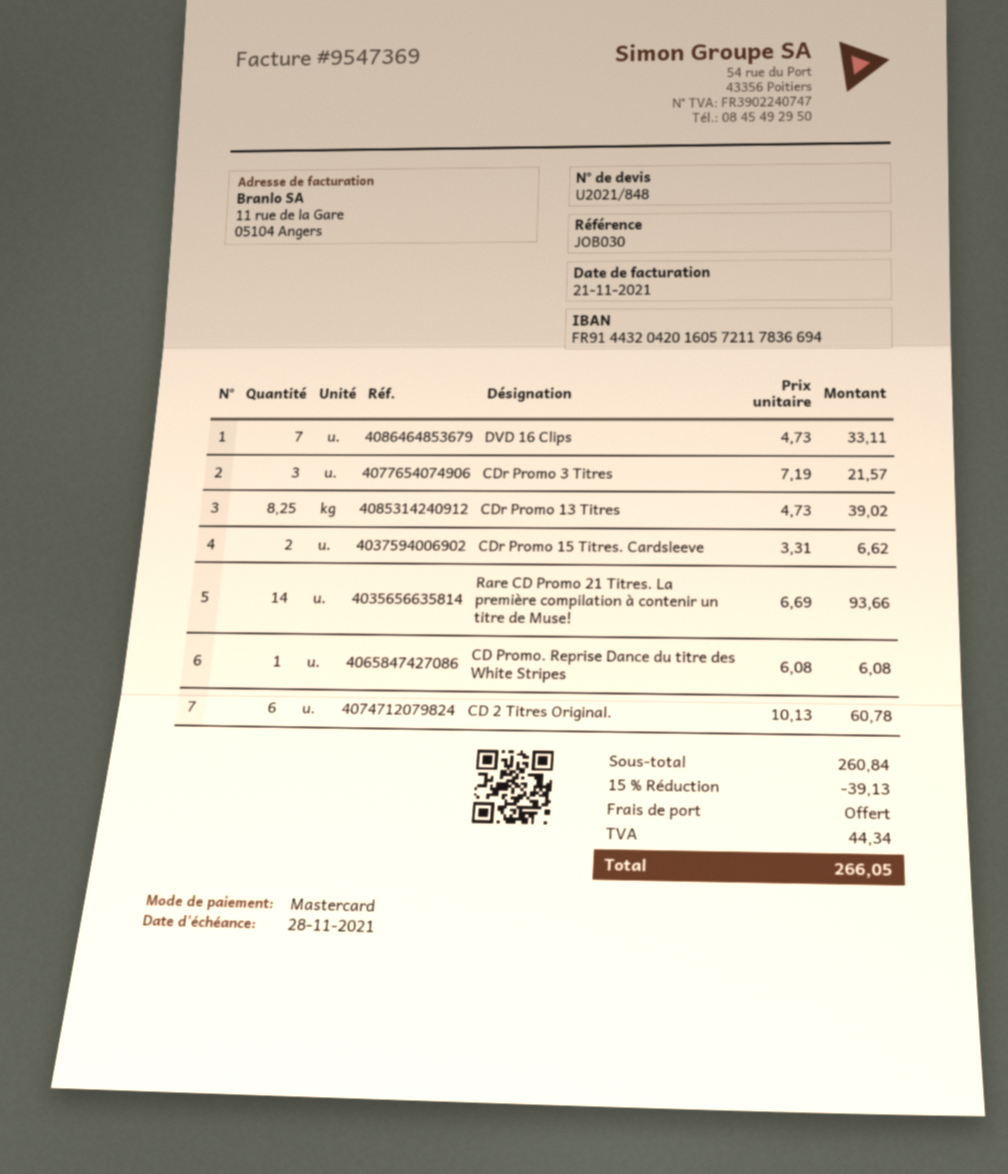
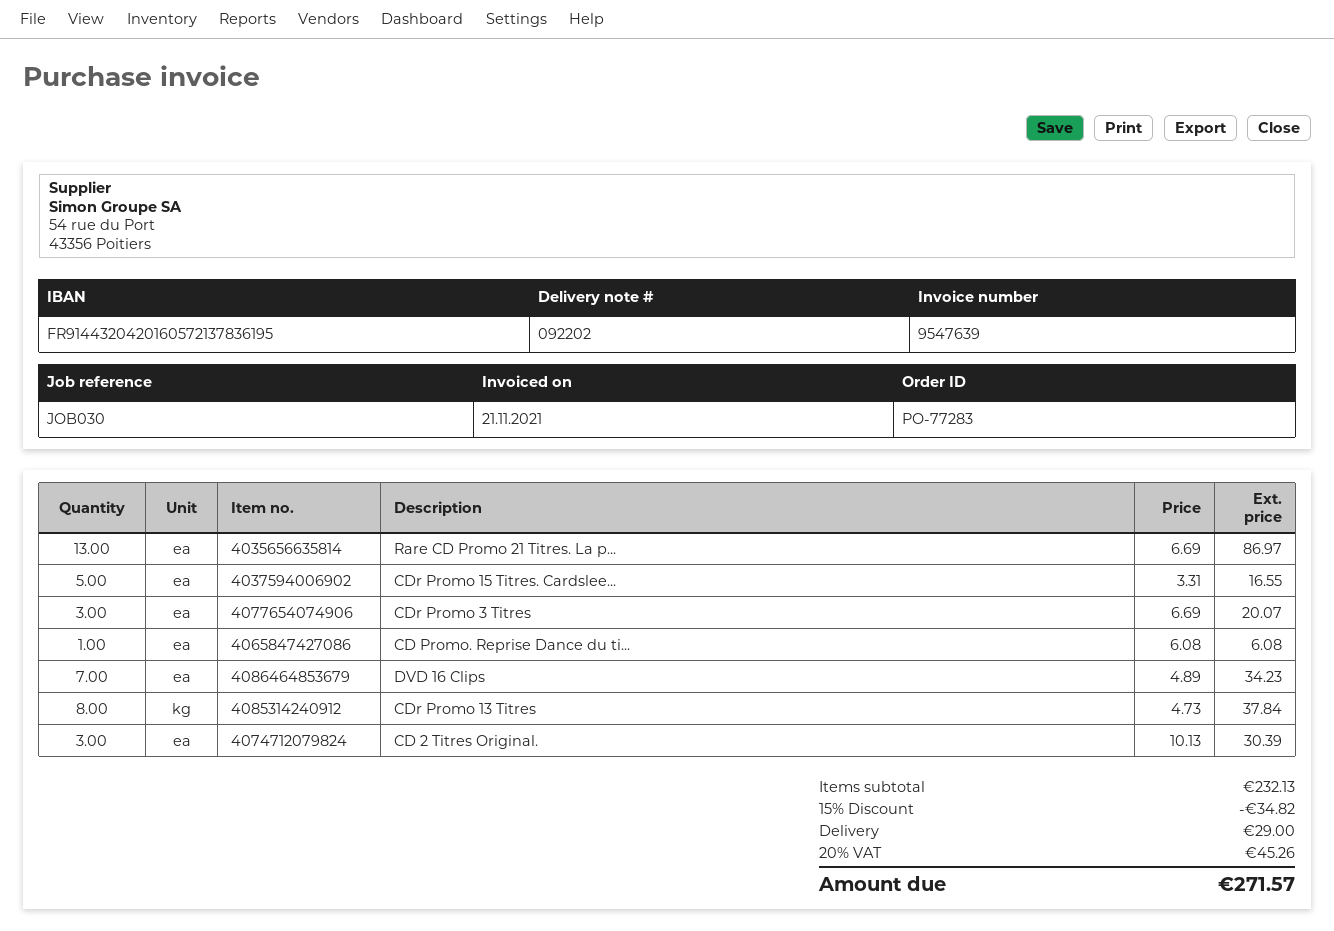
invoice number: 9547369 -> 9547639
bank account: FR9144320420160572117836694 -> FR9144320420160572137836195
DVD 16 Clips: 7 x 4.73 = 33.11 -> 7 x 4.89 = 34.23
CDr Promo 3 Titres: 3 x 7.19 = 21.57 -> 3 x 6.69 = 20.07
CDr Promo 13 Titres: 8.25 x 4.73 = 39.02 -> 8 x 4.73 = 37.84
CDr Promo 15 Titres. Cardsleeve: 2 x 3.31 = 6.62 -> 5 x 3.31 = 16.55
Rare CD Promo 21 Titres. La première compilation à contenir un titre de Muse!: 14 x 6.69 = 93.66 -> 13 x 6.69 = 86.97
CD 2 Titres Original.: 6 x 10.13 = 60.78 -> 3 x 10.13 = 30.39
subtotal: 260.84 -> 232.13
discount: 15% = 39.13 -> 15% = 34.82
shipping: 0.00 -> 29.00
tax: 44.34 -> 45.26
total: 266.05 -> 271.57

